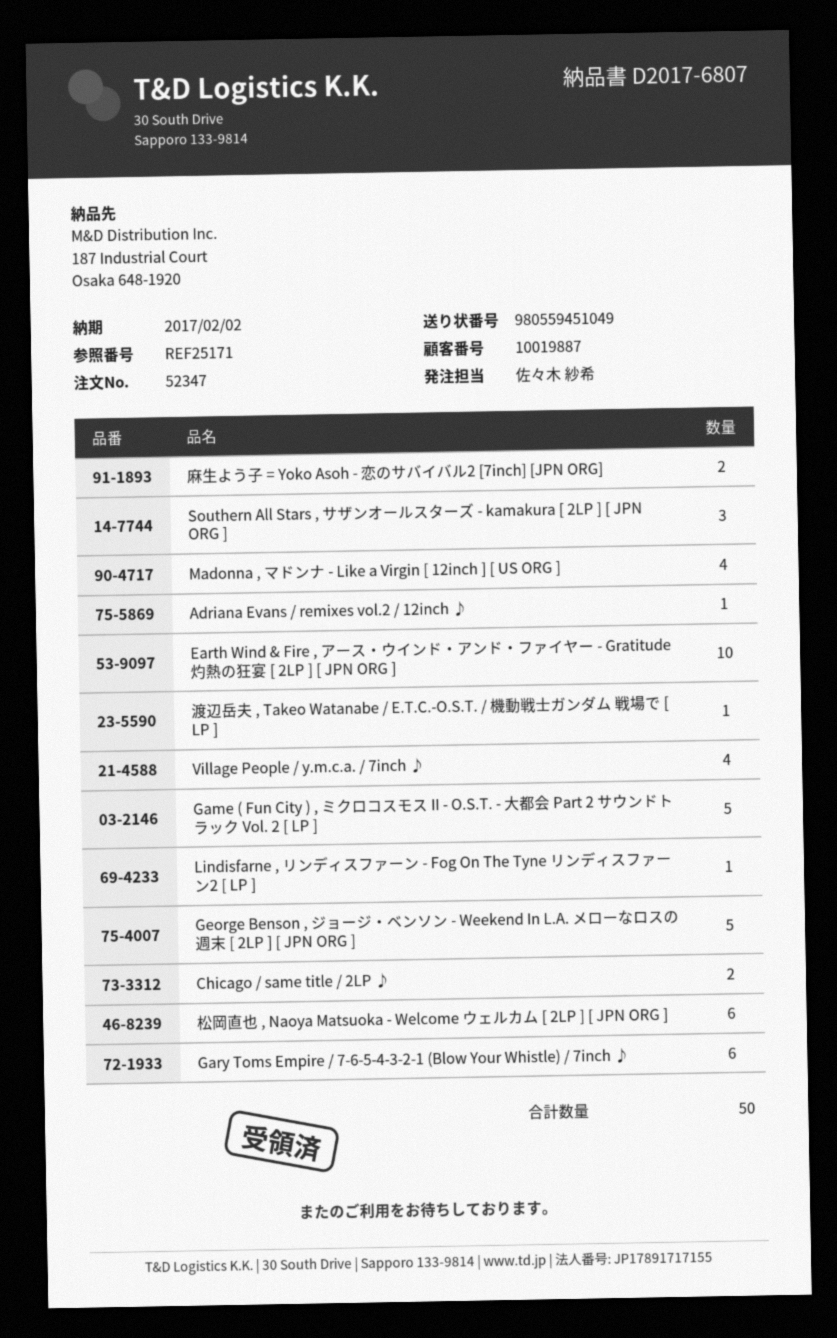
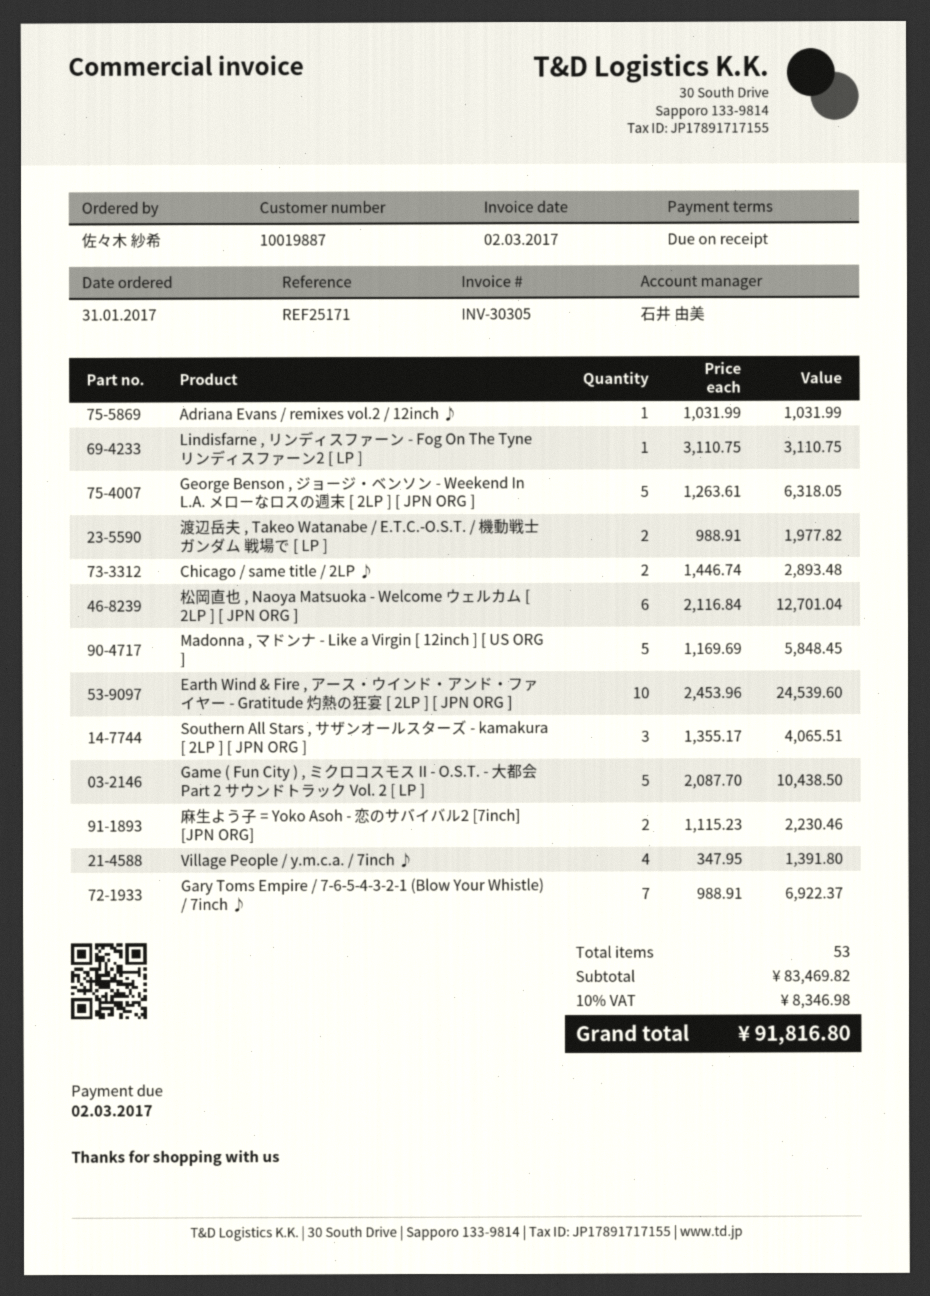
Madonna , マドンナ - Like a Virgin [ 12inch ] [ US ORG ]: 4 -> 5
渡辺岳夫 , Takeo Watanabe / E.T.C.-O.S.T. / 機動戦士ガンダム 戦場で [ LP ]: 1 -> 2
Gary Toms Empire / 7-6-5-4-3-2-1 (Blow Your Whistle) / 7inch ♪: 6 -> 7
total quantity: 50 -> 53

